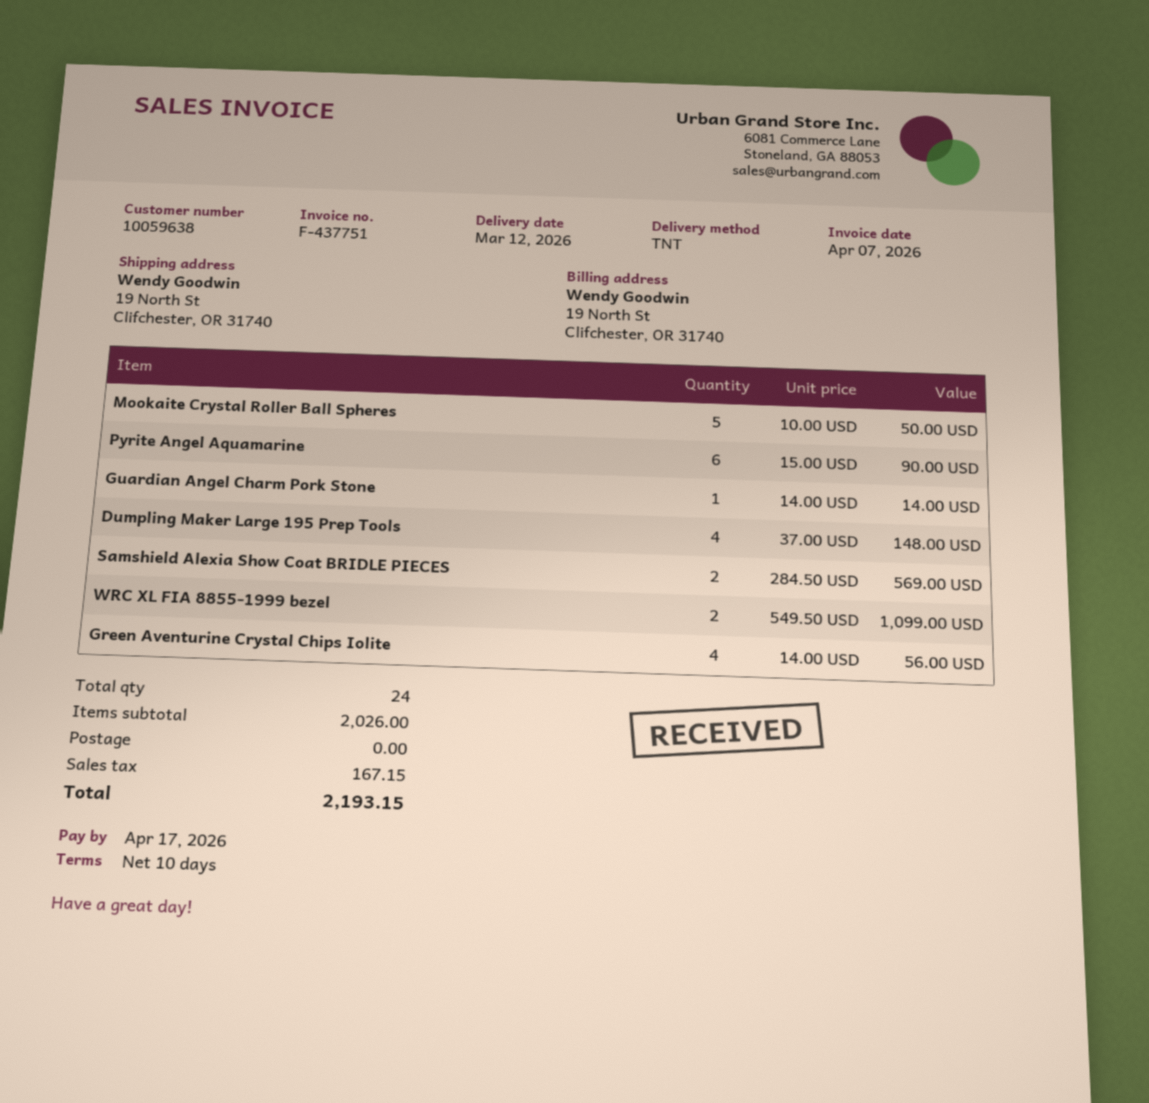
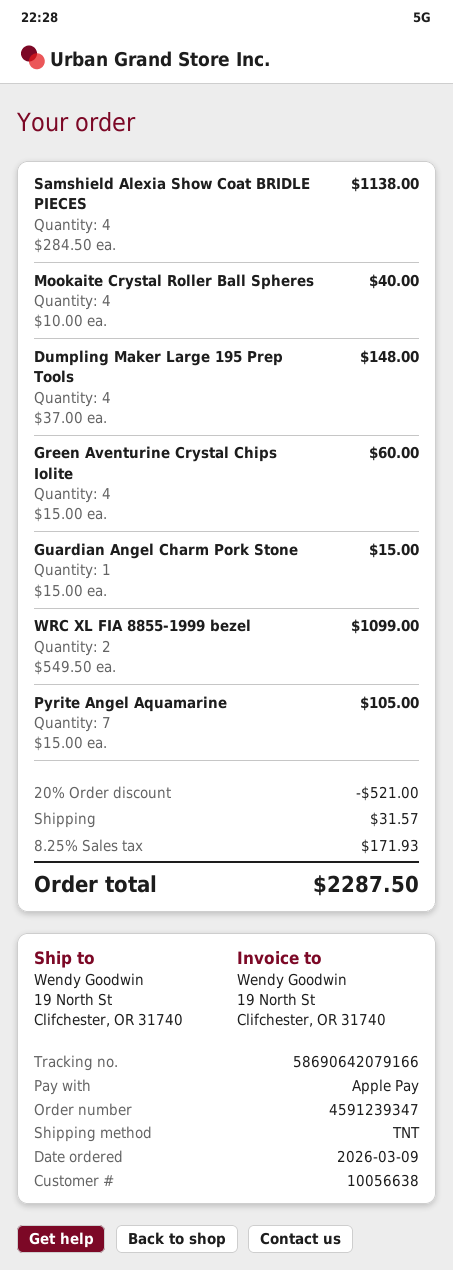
customer number: 10059638 -> 10056638
Mookaite Crystal Roller Ball Spheres: 5 x 10.00 = 50.00 -> 4 x 10.00 = 40.00
Pyrite Angel Aquamarine: 6 x 15.00 = 90.00 -> 7 x 15.00 = 105.00
Guardian Angel Charm Pork Stone: 1 x 14.00 = 14.00 -> 1 x 15.00 = 15.00
Samshield Alexia Show Coat BRIDLE PIECES: 2 x 284.50 = 569.00 -> 4 x 284.50 = 1138.00
Green Aventurine Crystal Chips Iolite: 4 x 14.00 = 56.00 -> 4 x 15.00 = 60.00
discount: none -> 20% = 521.00
shipping: 0.00 -> 31.57
tax: 167.15 -> 171.93
total: 2193.15 -> 2287.50

